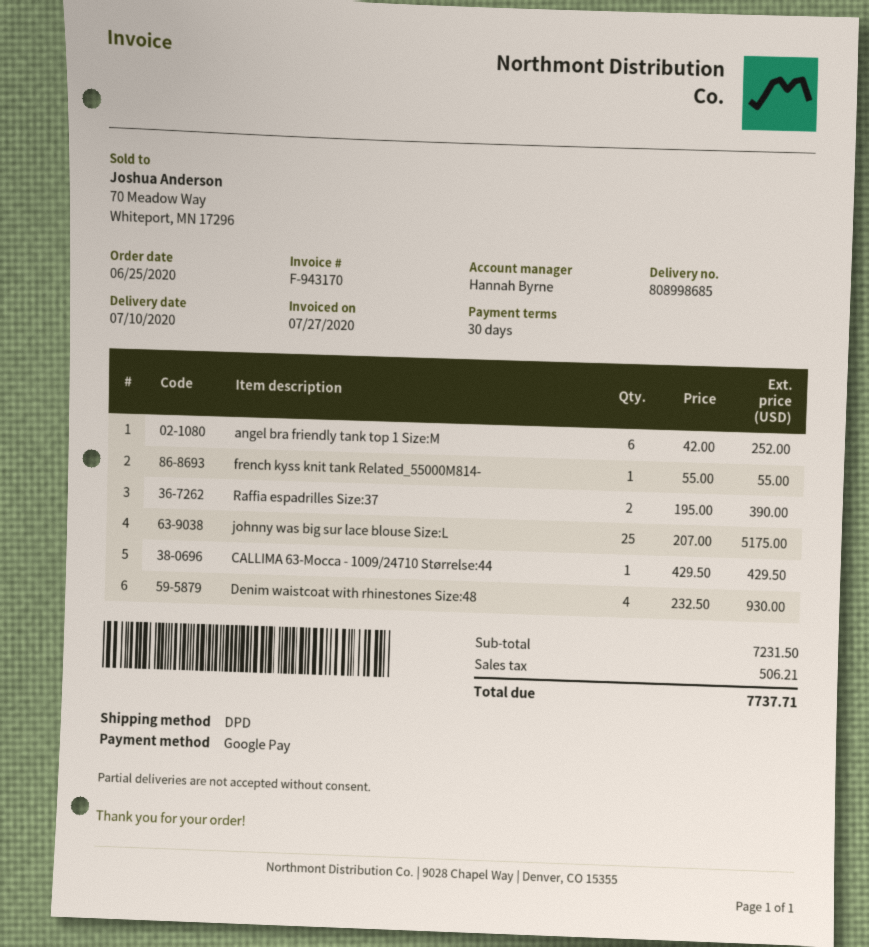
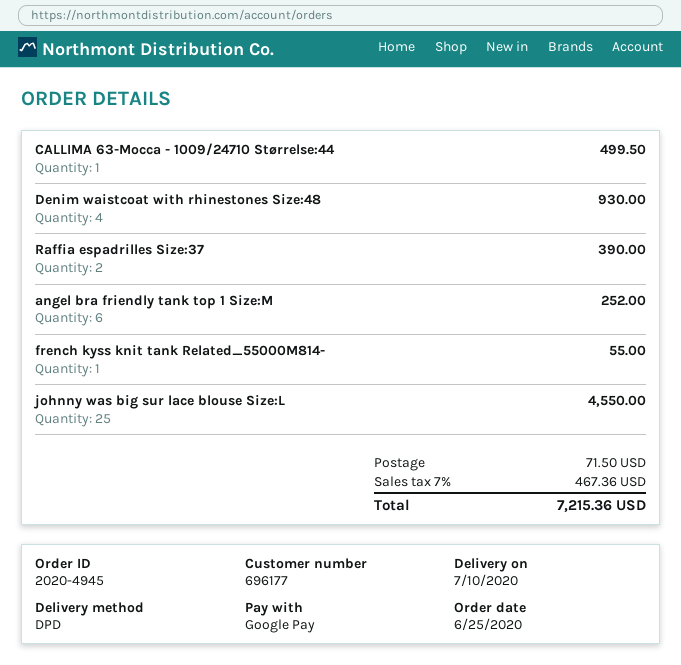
johnny was big sur lace blouse Size:L: 25 for 5175.00 -> 25 for 4550.00
CALLIMA 63-Mocca - 1009/24710 Størrelse:44: 1 for 429.50 -> 1 for 499.50
shipping: none -> 71.50
tax: 506.21 -> 467.36
total: 7737.71 -> 7215.36

